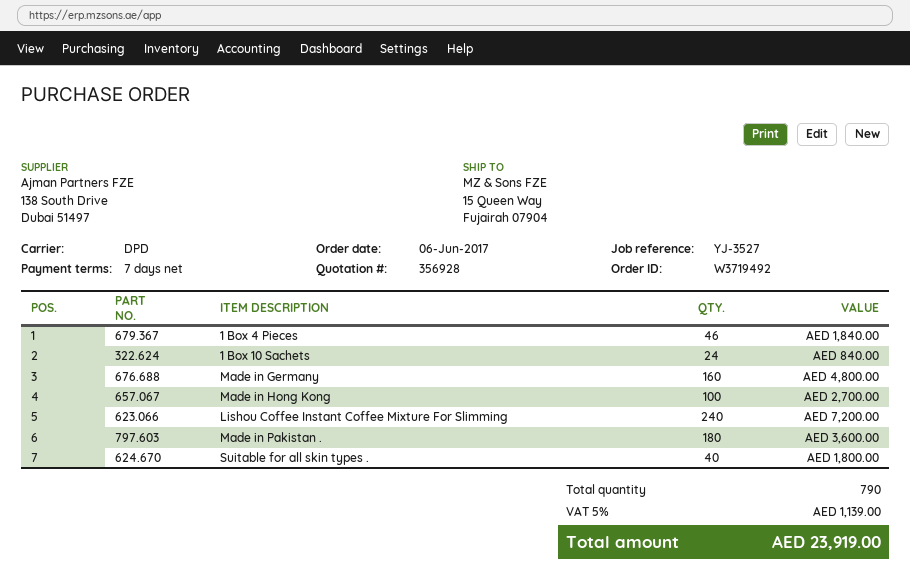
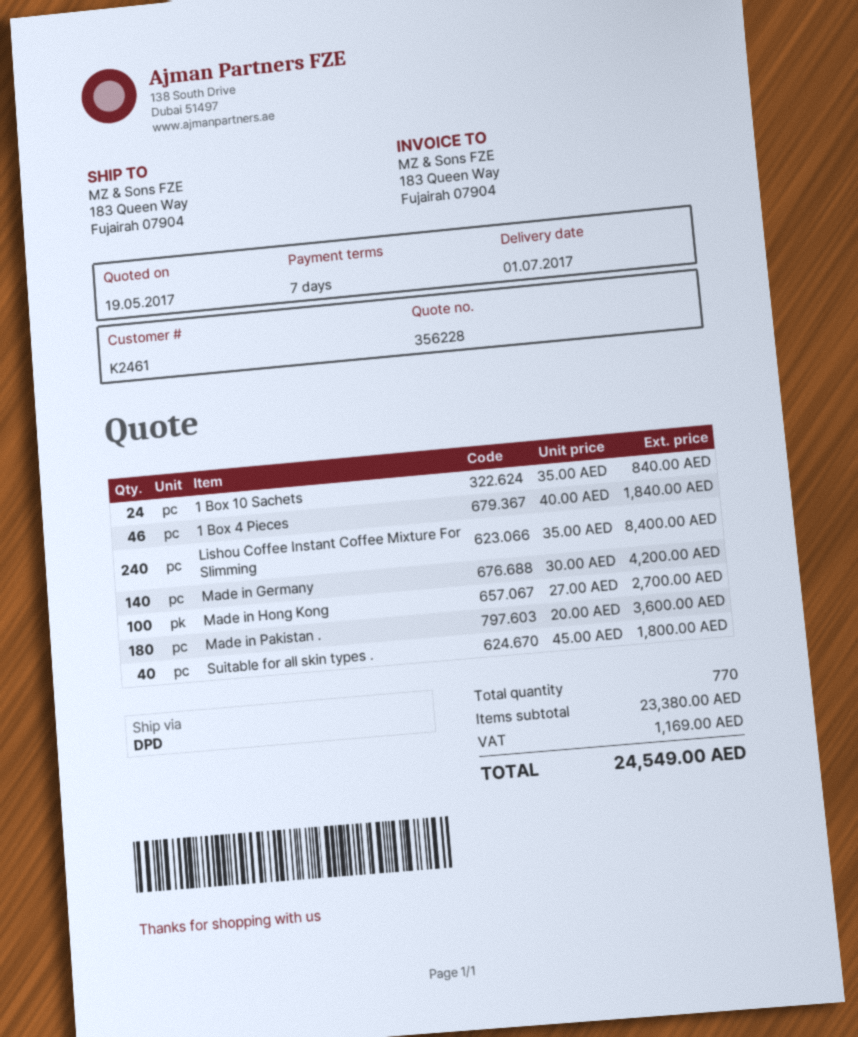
quote number: 356928 -> 356228
ship to: 15 Queen Way, Fujairah 07904 -> 183 Queen Way, Fujairah 07904
Made in Germany: 160 for 4800.00 -> 140 for 4200.00
Lishou Coffee Instant Coffee Mixture For Slimming: 240 for 7200.00 -> 240 for 8400.00
total quantity: 790 -> 770
tax: 1139.00 -> 1169.00
total: 23919.00 -> 24549.00

